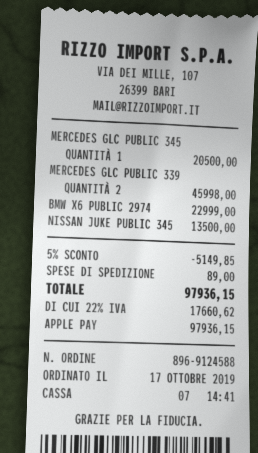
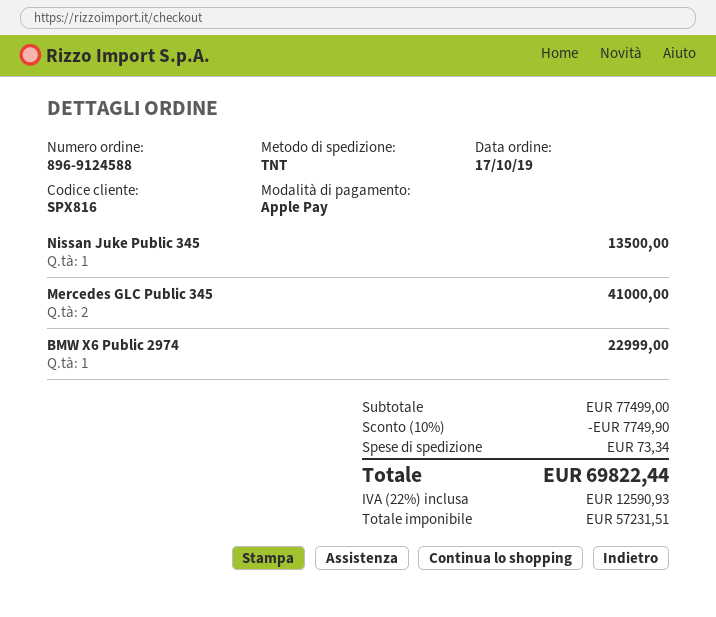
MERCEDES GLC PUBLIC 345: 1 for 20500.00 -> 2 for 41000.00
MERCEDES GLC PUBLIC 339: 2 for 45998.00 -> none
discount: 5% = 5149.85 -> 10% = 7749.90
shipping: 89.00 -> 73.34
tax: 22% = 17660.62 -> 22% = 12590.93
total: 97936.15 -> 69822.44

